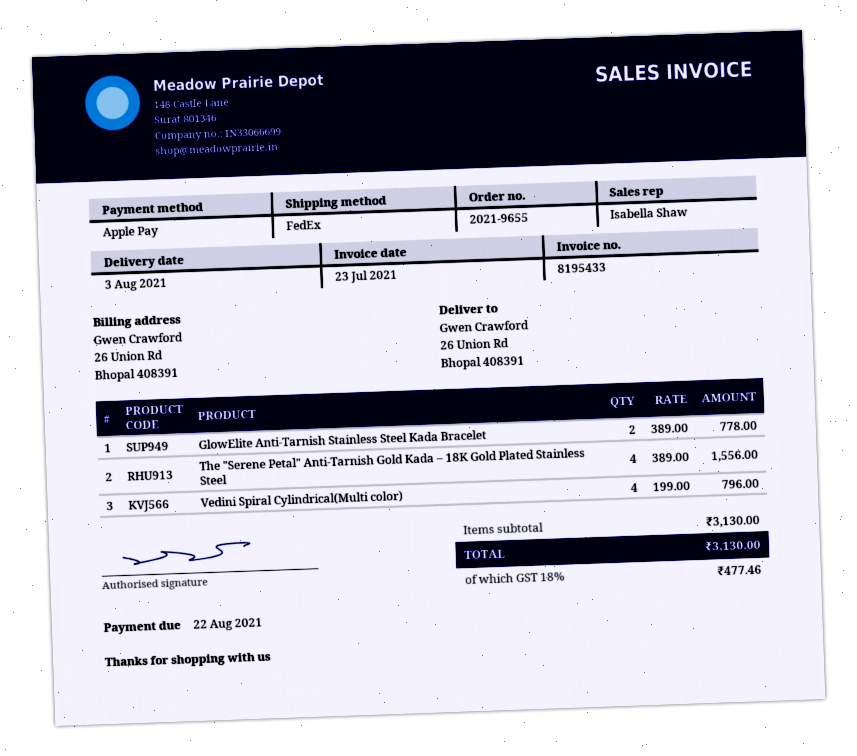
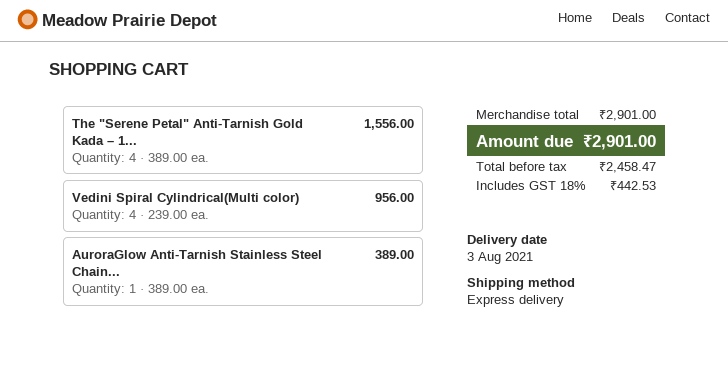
shipping method: FedEx -> express
GlowElite Anti-Tarnish Stainless Steel Kada Bracelet: 2 x 389.00 = 778.00 -> none
Vedini Spiral Cylindrical(Multi color): 4 x 199.00 = 796.00 -> 4 x 239.00 = 956.00
AuroraGlow Anti-Tarnish Stainless Steel Chain...: none -> 1 x 389.00 = 389.00
subtotal: 3130.00 -> 2901.00
tax: 18% = 477.46 -> 18% = 442.53
total: 3130.00 -> 2901.00

